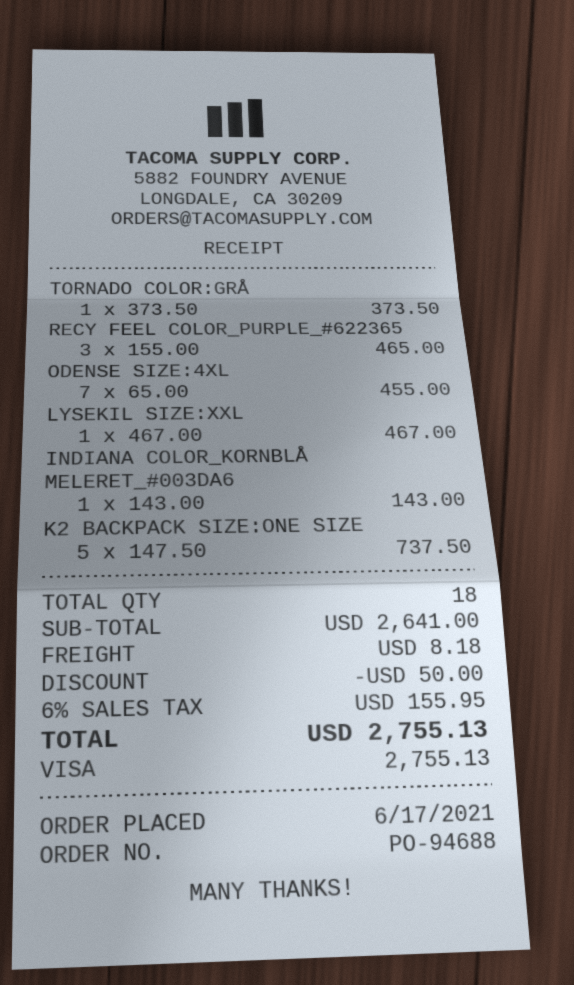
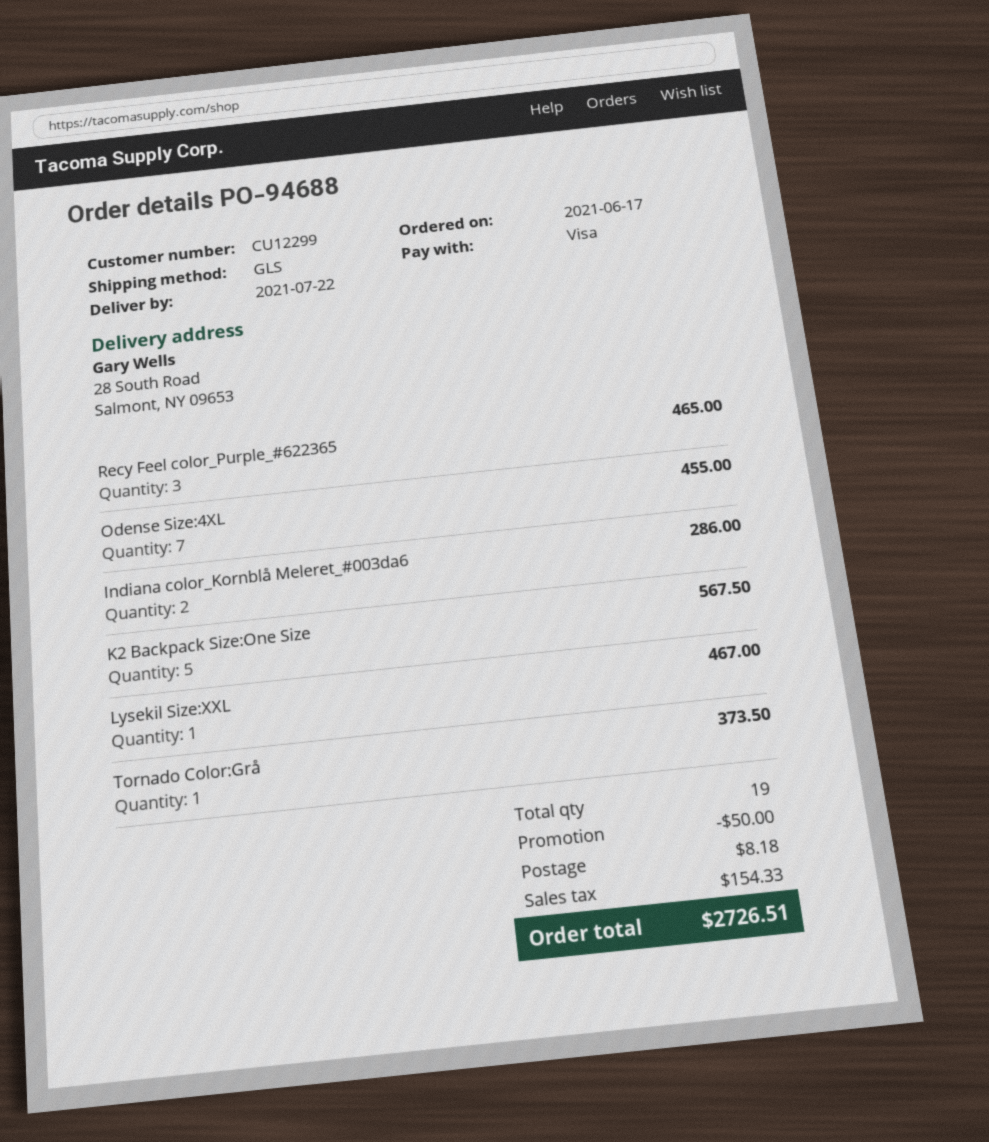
INDIANA COLOR_KORNBLÅ MELERET_#003DA6: 1 for 143.00 -> 2 for 286.00
K2 BACKPACK SIZE:ONE SIZE: 5 for 737.50 -> 5 for 567.50
total quantity: 18 -> 19
tax: 155.95 -> 154.33
total: 2755.13 -> 2726.51

